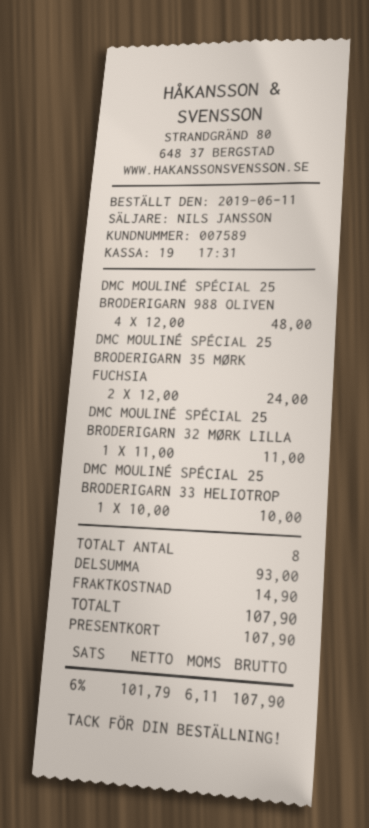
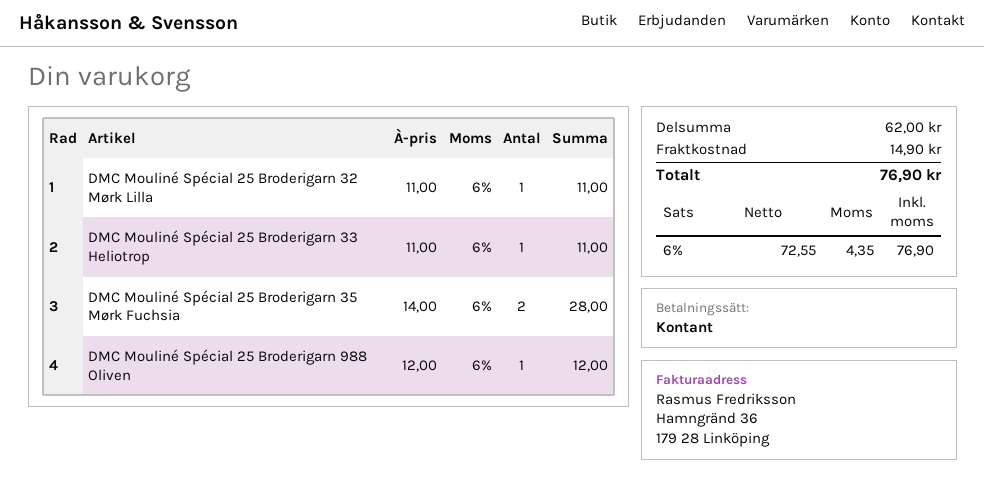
payment method: gift card -> cash
DMC MOULINÉ SPÉCIAL 25 BRODERIGARN 988 OLIVEN: 4 x 12.00 = 48.00 -> 1 x 12.00 = 12.00
DMC MOULINÉ SPÉCIAL 25 BRODERIGARN 35 MØRK FUCHSIA: 2 x 12.00 = 24.00 -> 2 x 14.00 = 28.00
DMC MOULINÉ SPÉCIAL 25 BRODERIGARN 33 HELIOTROP: 1 x 10.00 = 10.00 -> 1 x 11.00 = 11.00
subtotal: 93.00 -> 62.00
net: 101.79 -> 72.55
tax: 6% = 6.11 -> 6% = 4.35
total: 107.90 -> 76.90

